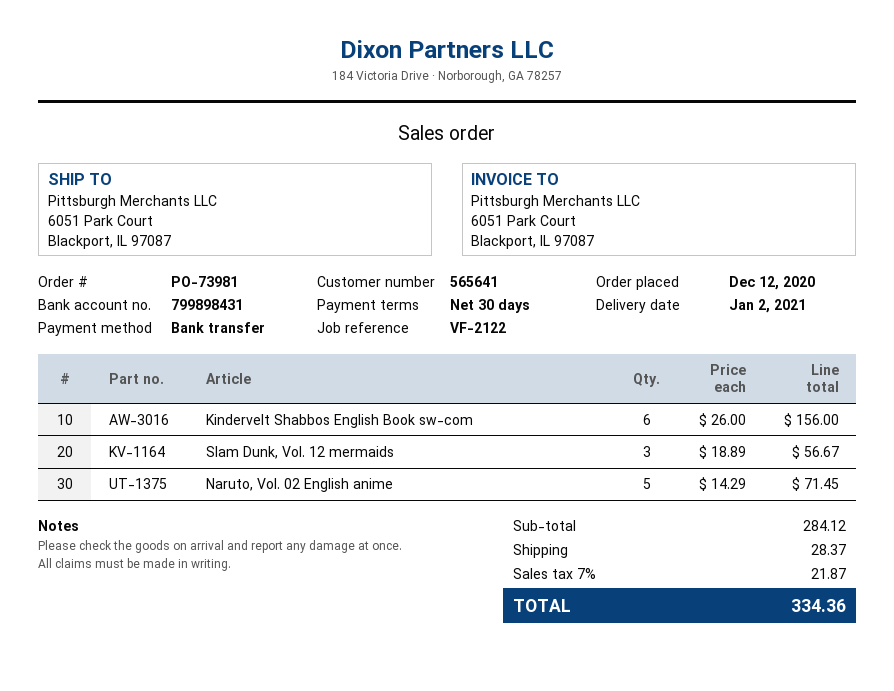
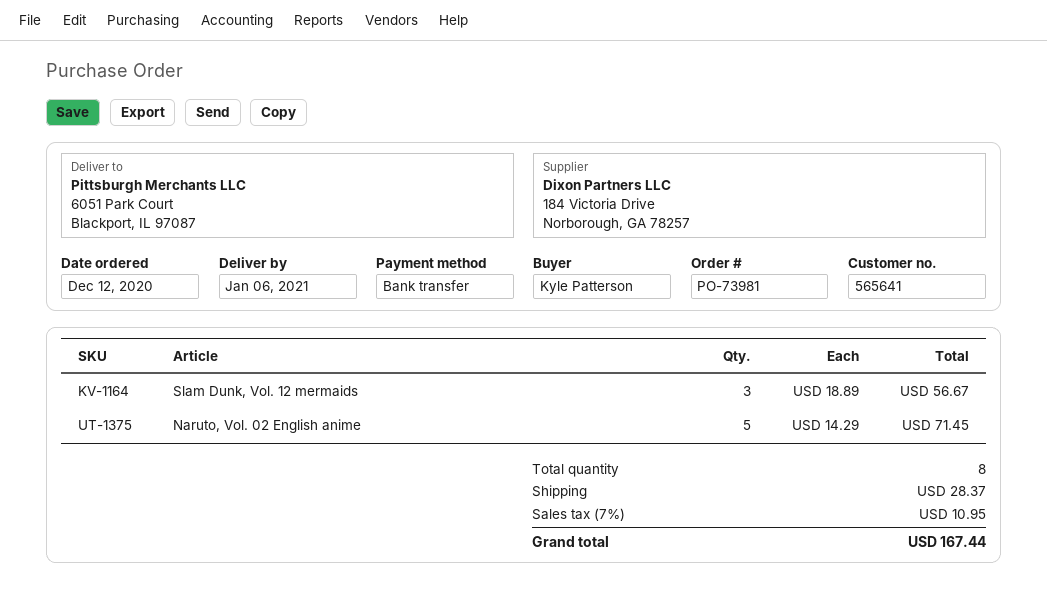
delivery date: 2021-01-02 -> 2021-01-06
Kindervelt Shabbos English Book sw-com: 6 x 26.00 = 156.00 -> none
tax: 7% = 21.87 -> 7% = 10.95
total: 334.36 -> 167.44

